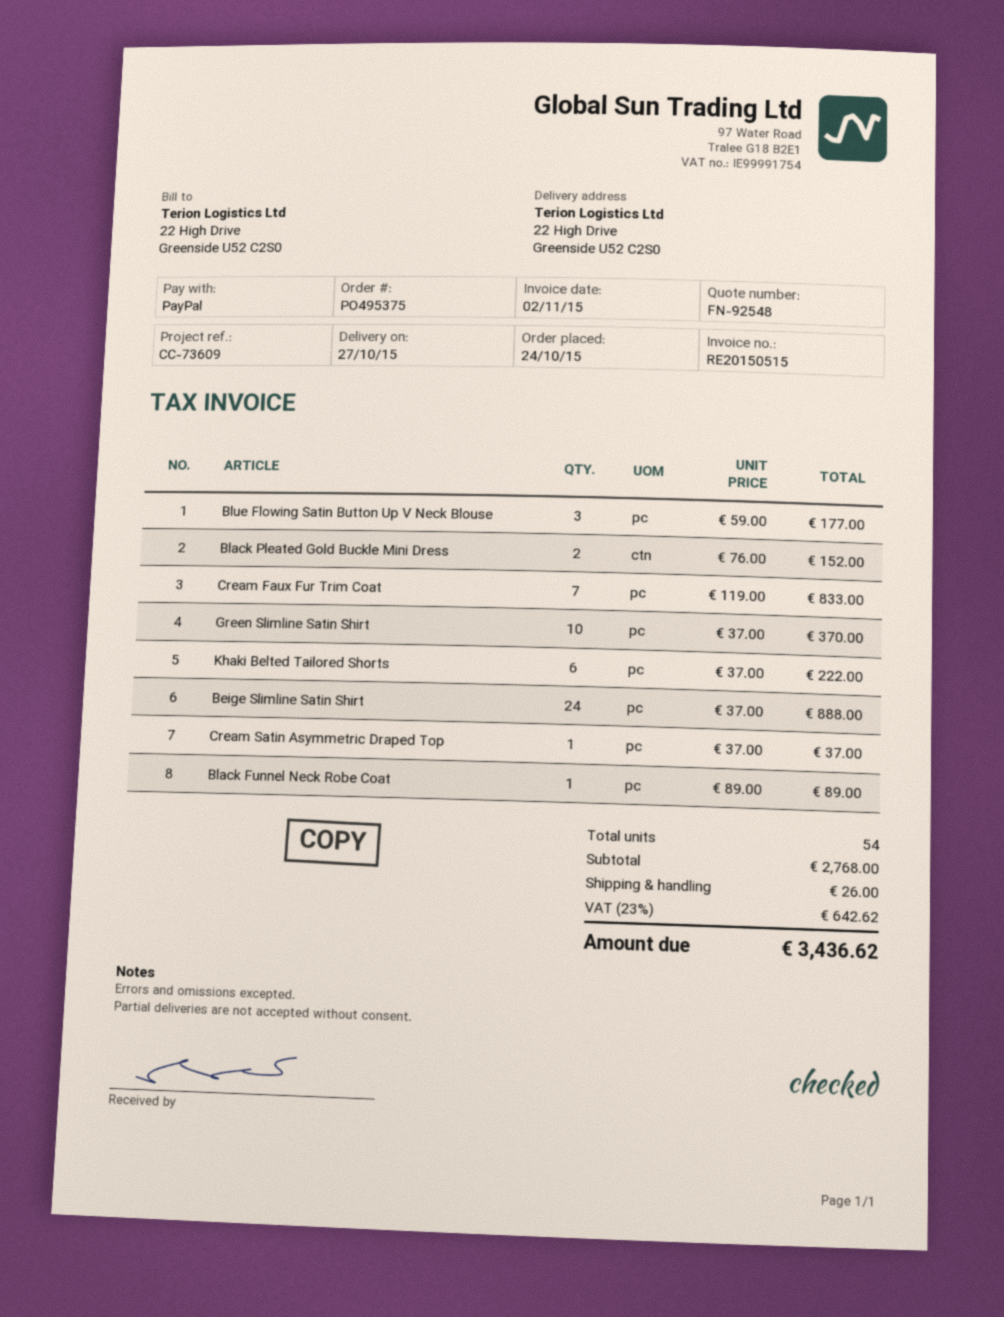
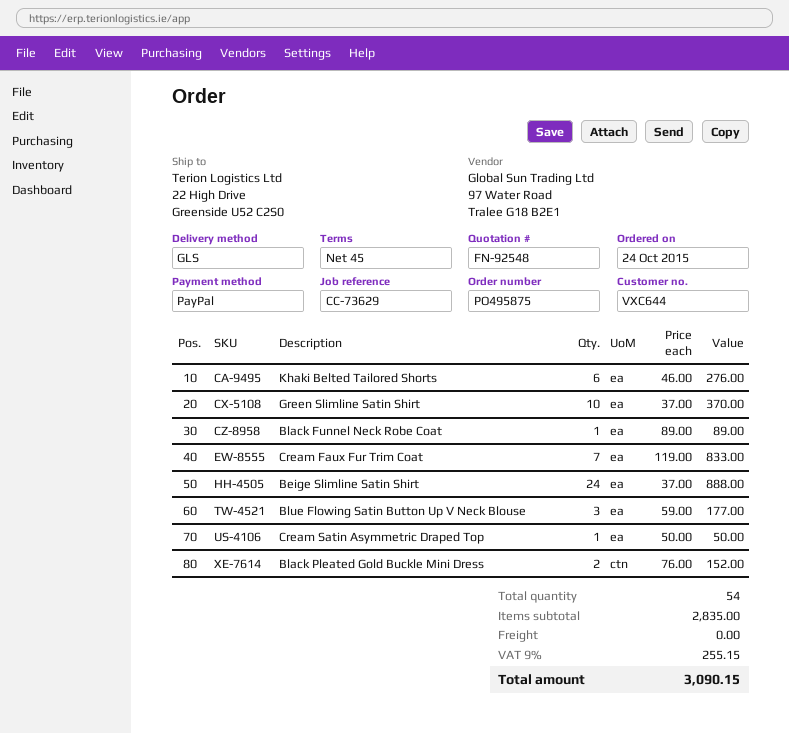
order number: PO495375 -> PO495875
reference: CC-73609 -> CC-73629
Khaki Belted Tailored Shorts: 6 x 37.00 = 222.00 -> 6 x 46.00 = 276.00
Cream Satin Asymmetric Draped Top: 1 x 37.00 = 37.00 -> 1 x 50.00 = 50.00
subtotal: 2768.00 -> 2835.00
shipping: 26.00 -> 0.00
tax: 23% = 642.62 -> 9% = 255.15
total: 3436.62 -> 3090.15

